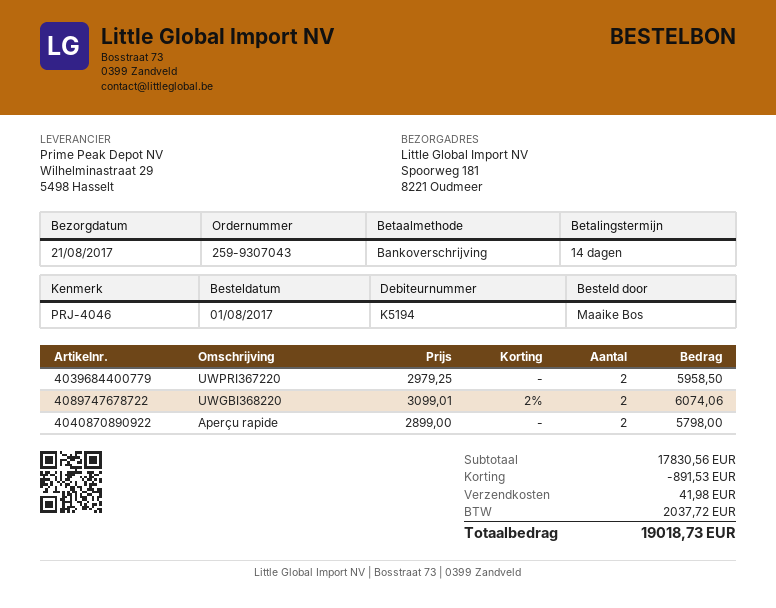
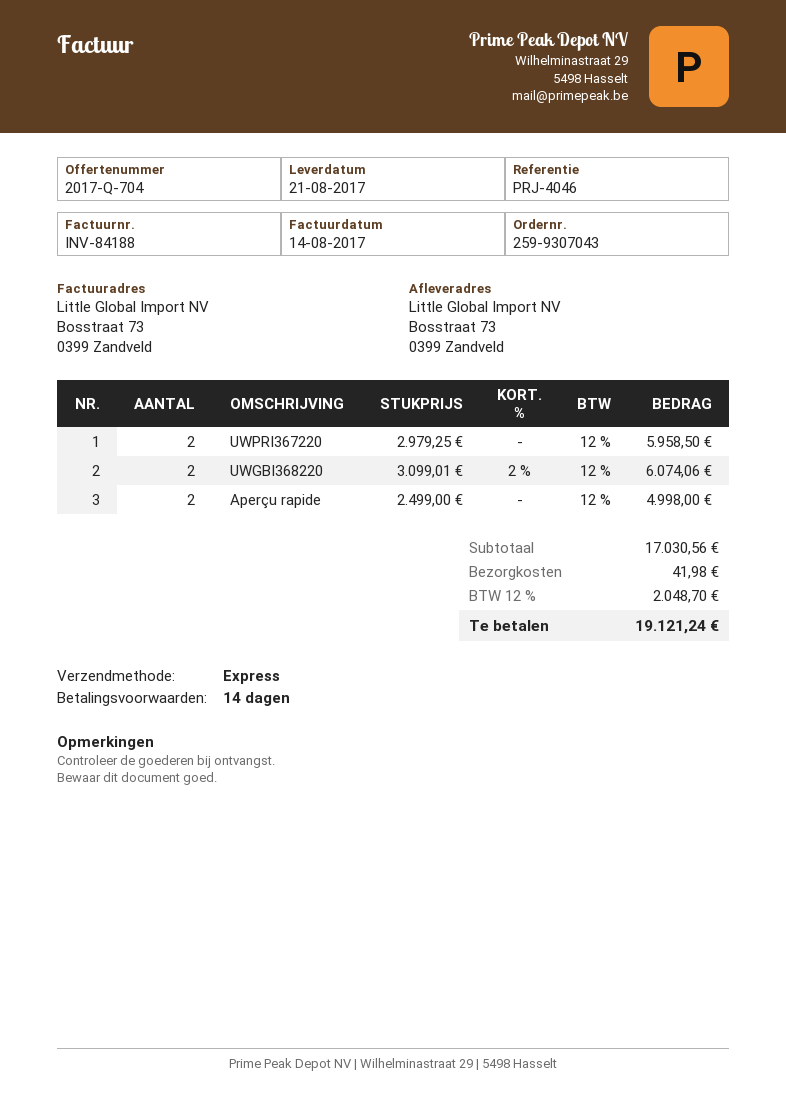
ship to: Spoorweg 181, 8221 Oudmeer -> Bosstraat 73, 0399 Zandveld
Aperçu rapide: 2 x 2899.00 = 5798.00 -> 2 x 2499.00 = 4998.00
subtotal: 17830.56 -> 17030.56
discount: 891.53 -> none
tax: 2037.72 -> 2048.70
total: 19018.73 -> 19121.24

